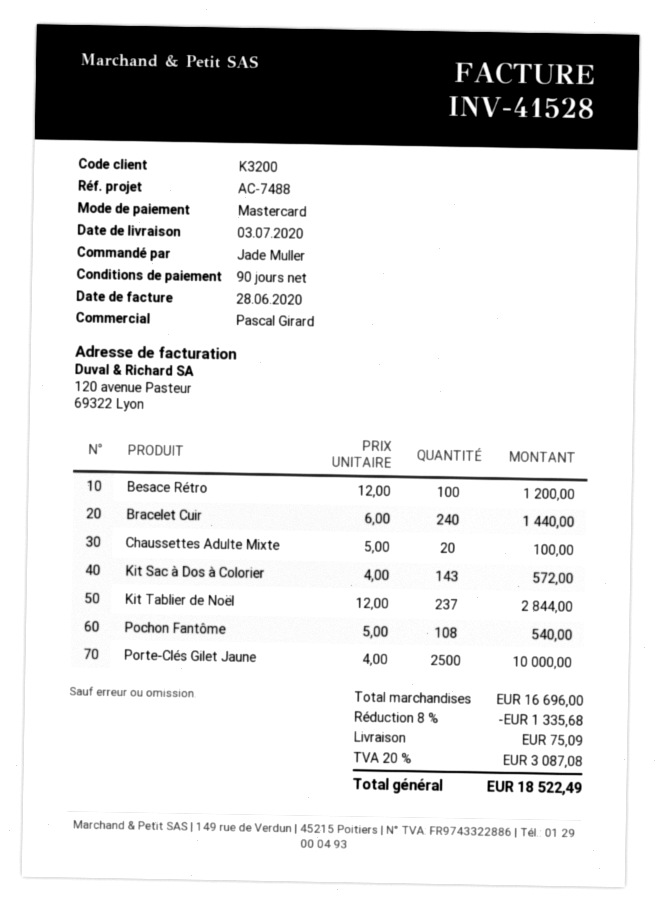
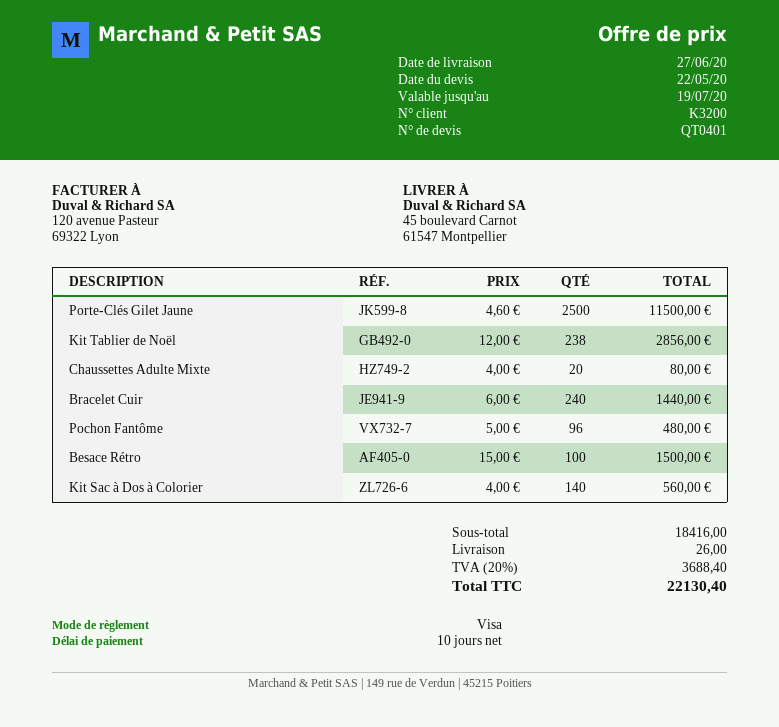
delivery date: 2020-07-03 -> 2020-06-27
payment terms: 90 days -> 10 days
payment method: Mastercard -> Visa
Besace Rétro: 100 x 12.00 = 1200.00 -> 100 x 15.00 = 1500.00
Chaussettes Adulte Mixte: 20 x 5.00 = 100.00 -> 20 x 4.00 = 80.00
Kit Sac à Dos à Colorier: 143 x 4.00 = 572.00 -> 140 x 4.00 = 560.00
Kit Tablier de Noël: 237 x 12.00 = 2844.00 -> 238 x 12.00 = 2856.00
Pochon Fantôme: 108 x 5.00 = 540.00 -> 96 x 5.00 = 480.00
Porte-Clés Gilet Jaune: 2500 x 4.00 = 10000.00 -> 2500 x 4.60 = 11500.00
subtotal: 16696.00 -> 18416.00
discount: 8% = 1335.68 -> none
shipping: 75.09 -> 26.00
tax: 20% = 3087.08 -> 20% = 3688.40
total: 18522.49 -> 22130.40

